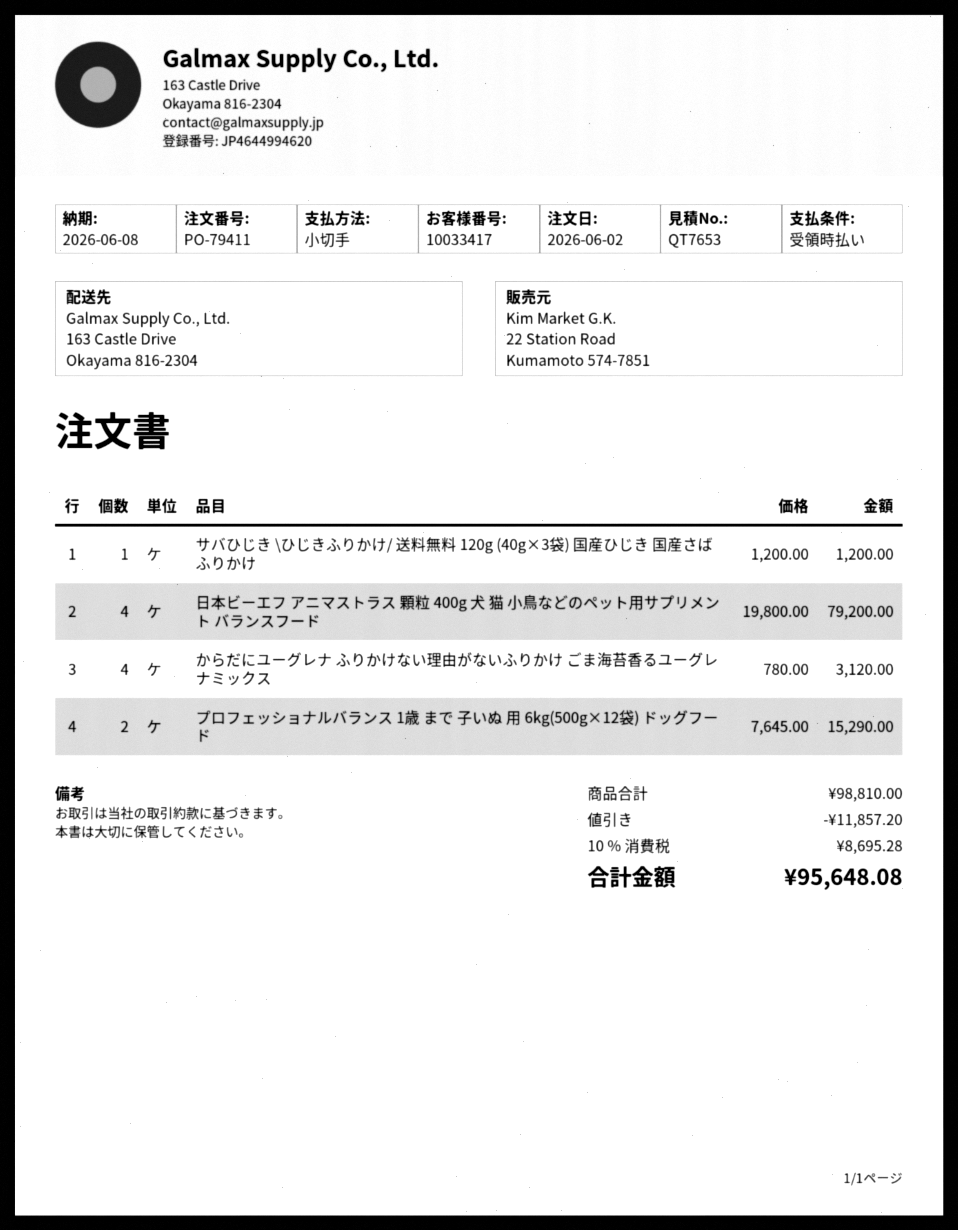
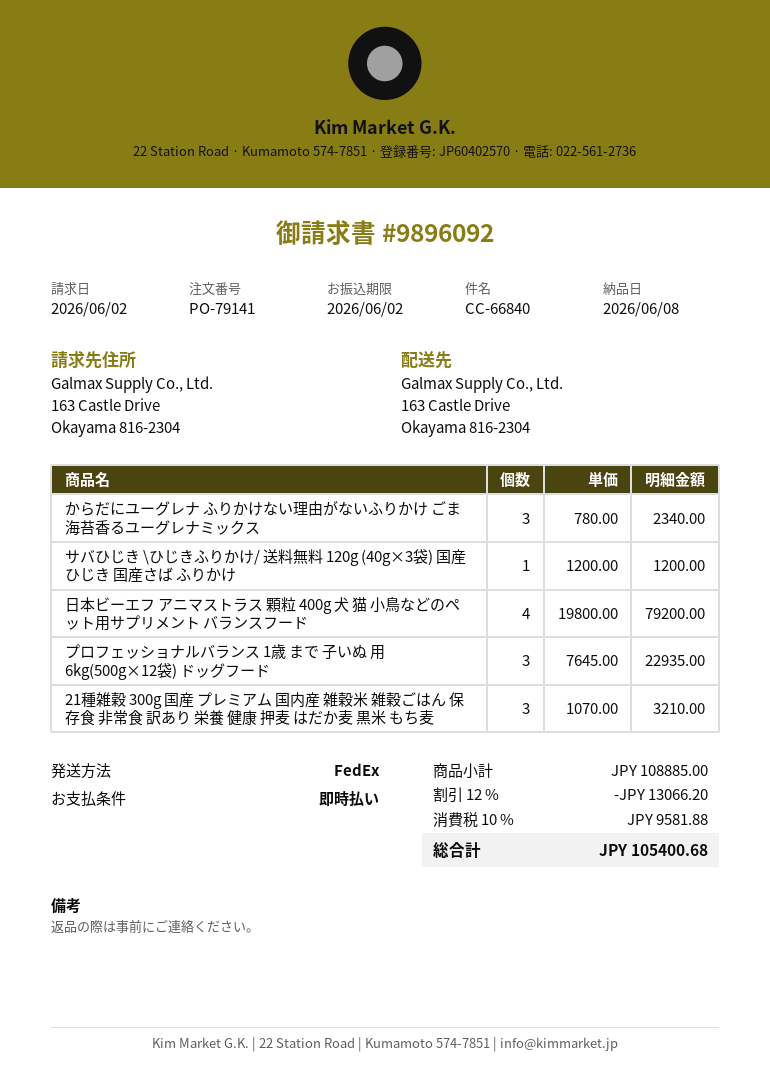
order number: PO-79411 -> PO-79141
からだにユーグレナ ふりかけない理由がないふりかけ ごま海苔香るユーグレナミックス: 4 x 780.00 = 3120.00 -> 3 x 780.00 = 2340.00
プロフェッショナルバランス 1歳 まで 子いぬ 用 6kg(500g×12袋) ドッグフード: 2 x 7645.00 = 15290.00 -> 3 x 7645.00 = 22935.00
21種雑穀 300g 国産 プレミアム 国内産 雑穀米 雑穀ごはん 保存食 非常食 訳あり 栄養 健康 押麦 はだか麦 黒米 もち麦: none -> 3 x 1070.00 = 3210.00
subtotal: 98810.00 -> 108885.00
discount: 11857.20 -> 13066.20
tax: 10% = 8695.28 -> 10% = 9581.88
total: 95648.08 -> 105400.68

